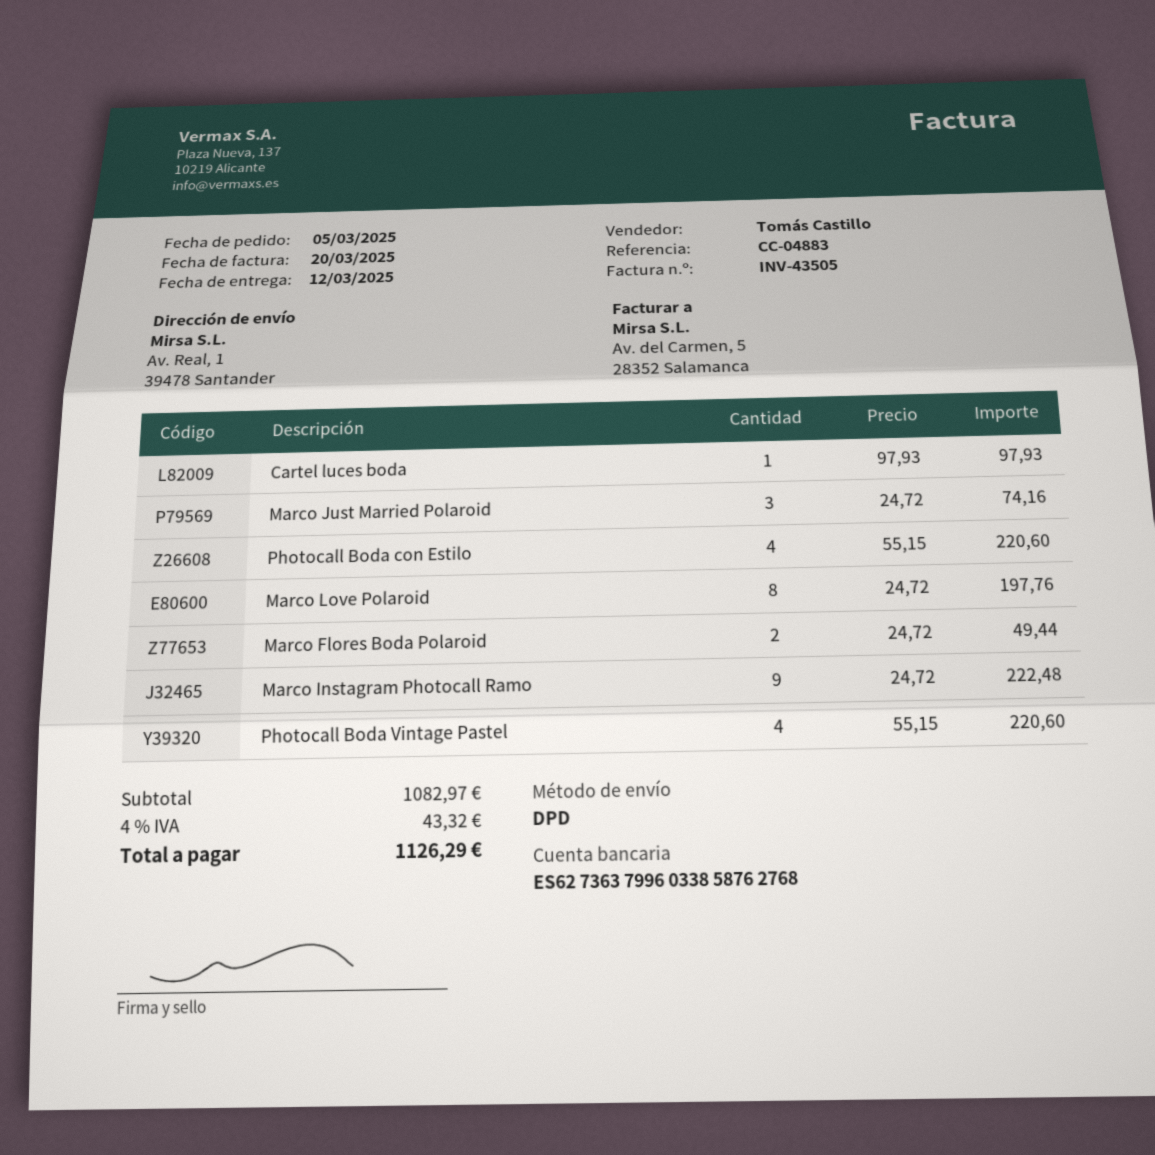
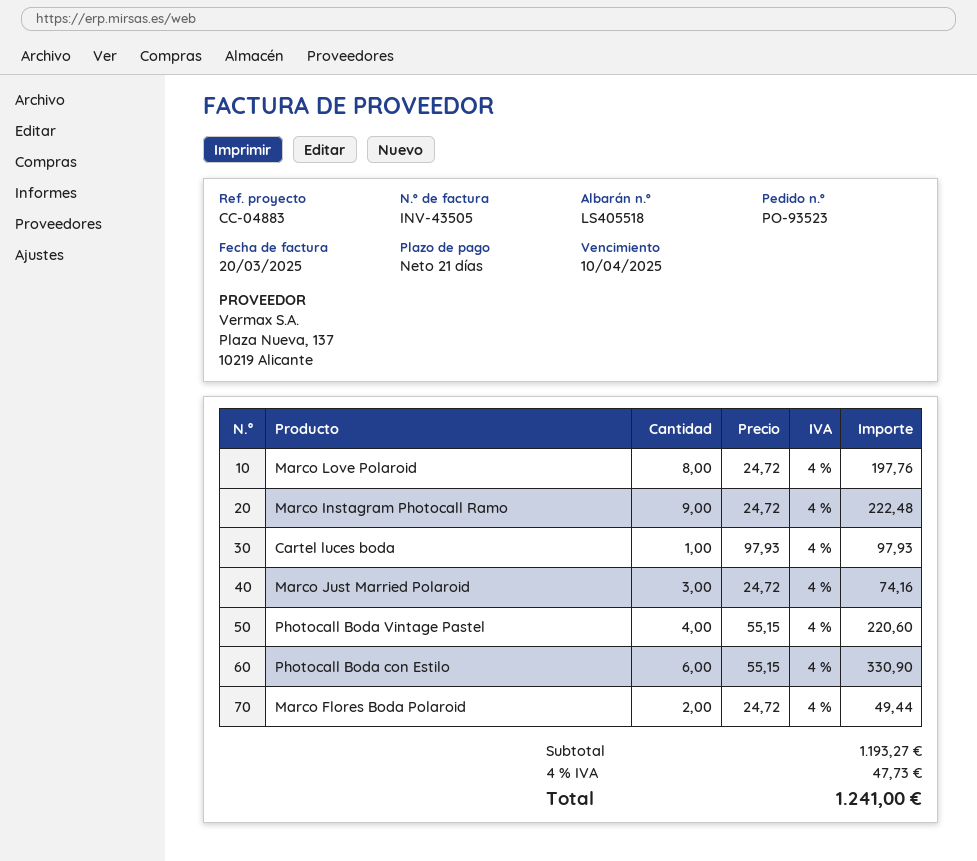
Photocall Boda con Estilo: 4 x 55.15 = 220.60 -> 6 x 55.15 = 330.90
subtotal: 1082.97 -> 1193.27
tax: 4% = 43.32 -> 4% = 47.73
total: 1126.29 -> 1241.00

